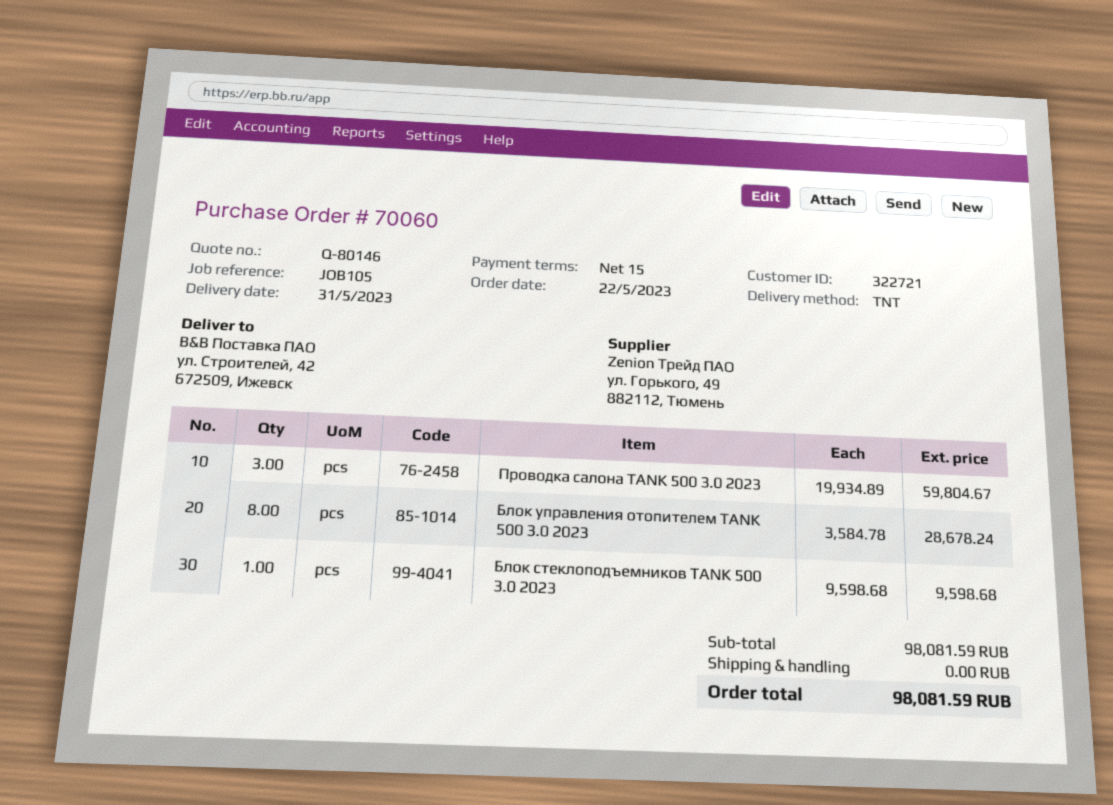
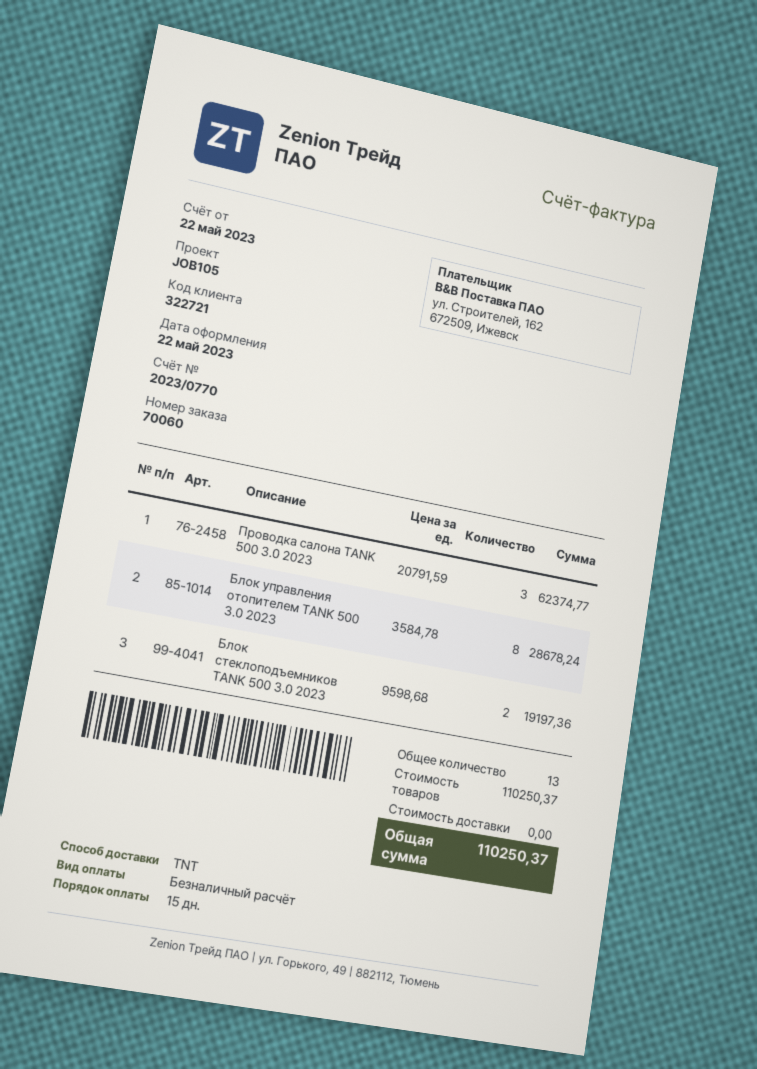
Проводка салона TANK 500 3.0 2023: 3 x 19934.89 = 59804.67 -> 3 x 20791.59 = 62374.77
Блок стеклоподъемников TANK 500 3.0 2023: 1 x 9598.68 = 9598.68 -> 2 x 9598.68 = 19197.36
subtotal: 98081.59 -> 110250.37
total: 98081.59 -> 110250.37

